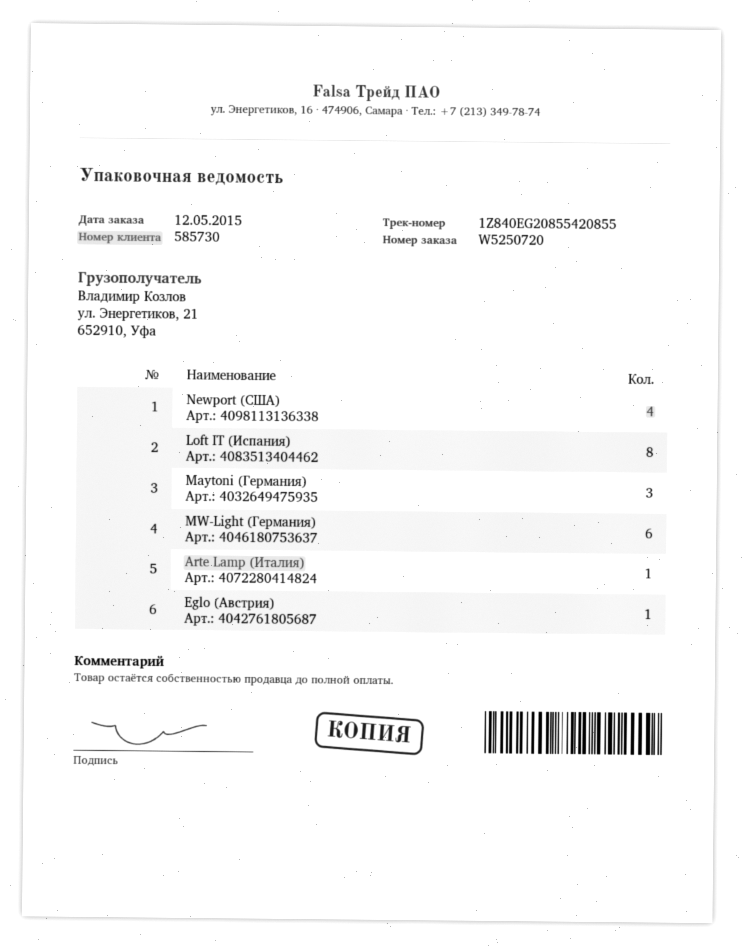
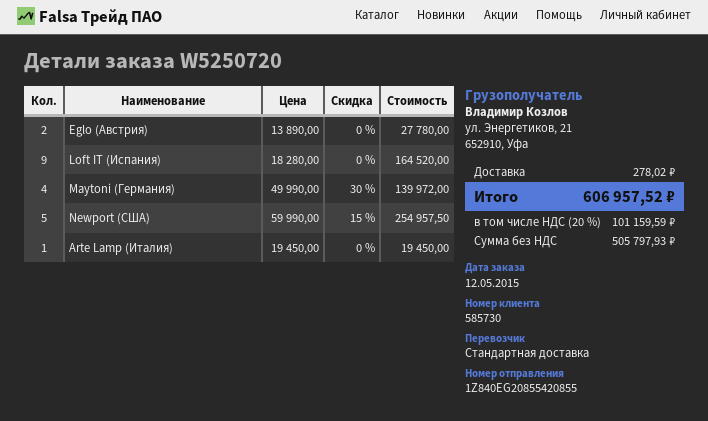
Newport (США): 4 -> 5
Loft IT (Испания): 8 -> 9
Maytoni (Германия): 3 -> 4
MW-Light (Германия): 6 -> none
Eglo (Австрия): 1 -> 2

